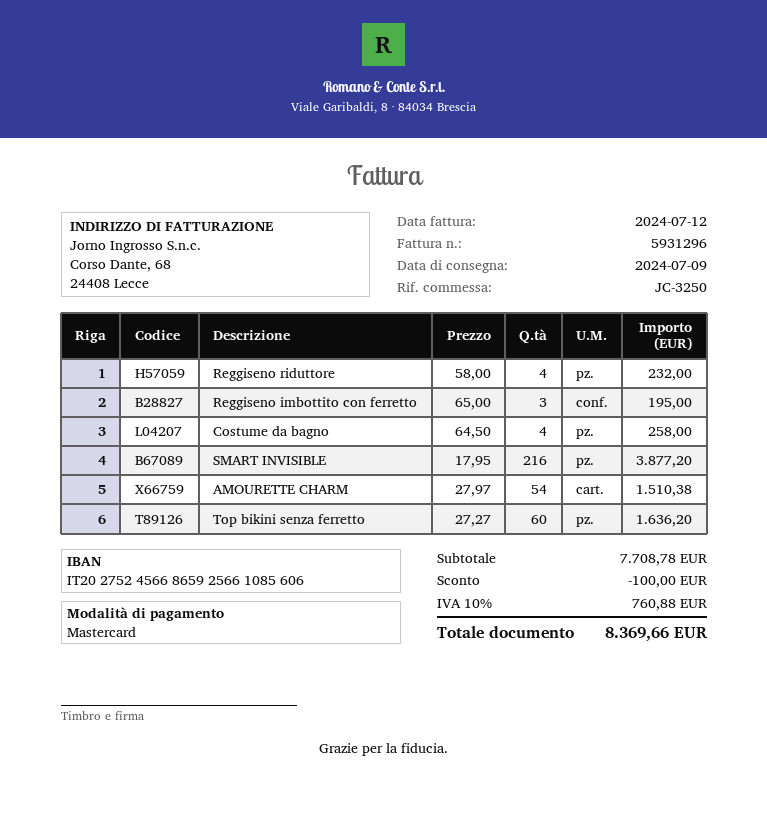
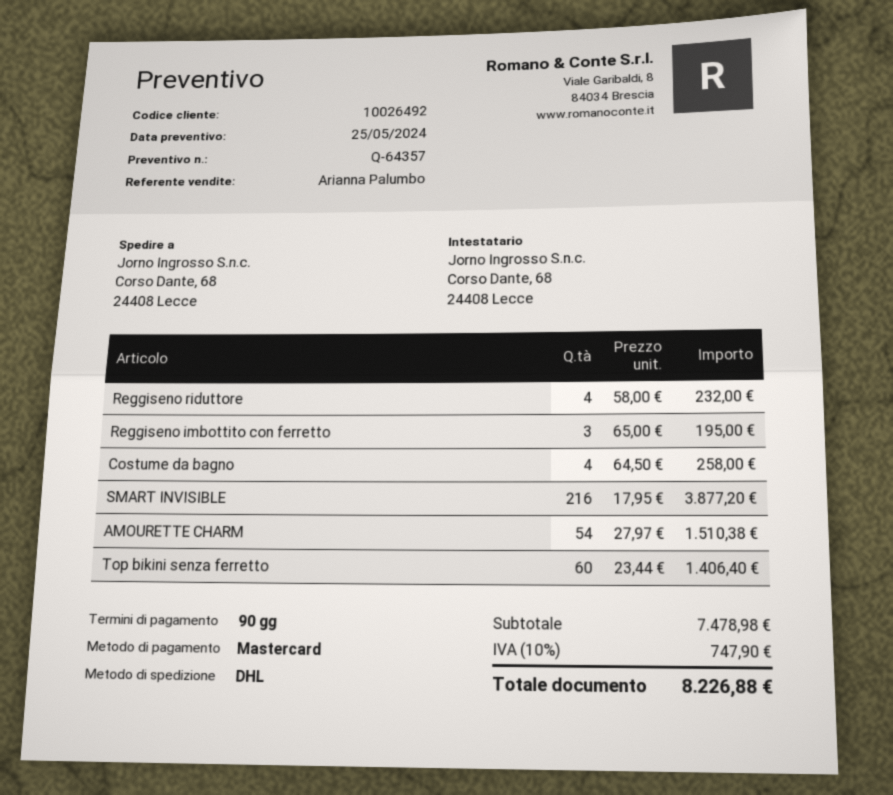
Top bikini senza ferretto: 60 x 27.27 = 1636.20 -> 60 x 23.44 = 1406.40
subtotal: 7708.78 -> 7478.98
discount: 100.00 -> none
tax: 10% = 760.88 -> 10% = 747.90
total: 8369.66 -> 8226.88

